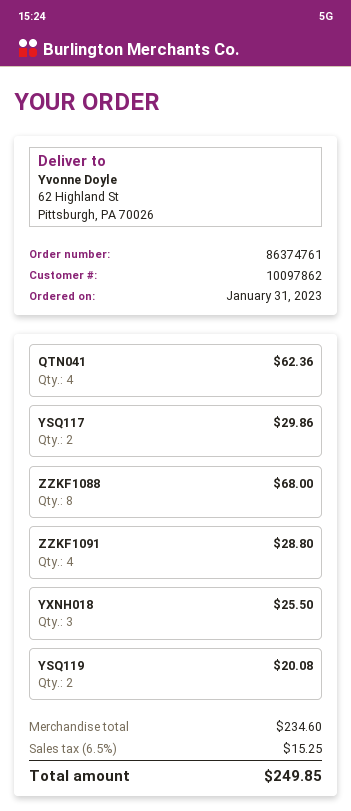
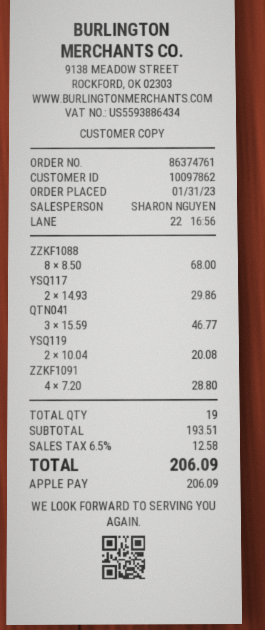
QTN041: 4 for 62.36 -> 3 for 46.77
YXNH018: 3 for 25.50 -> none
subtotal: 234.60 -> 193.51
tax: 6.5% = 15.25 -> 6.5% = 12.58
total: 249.85 -> 206.09

